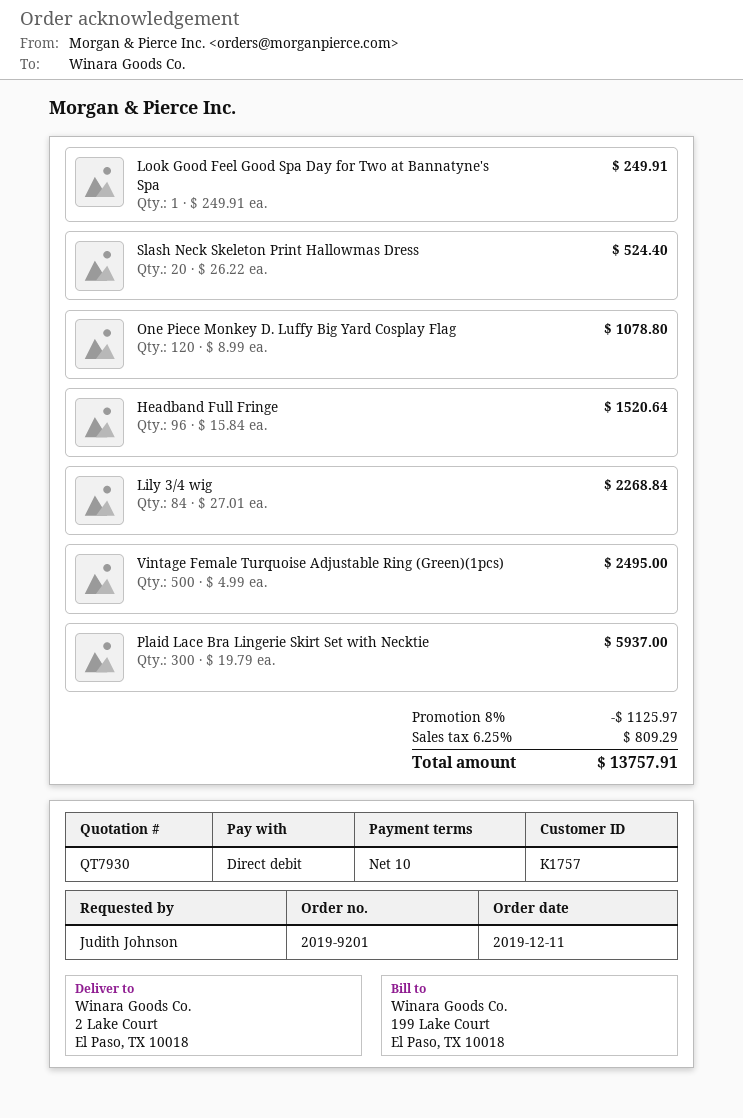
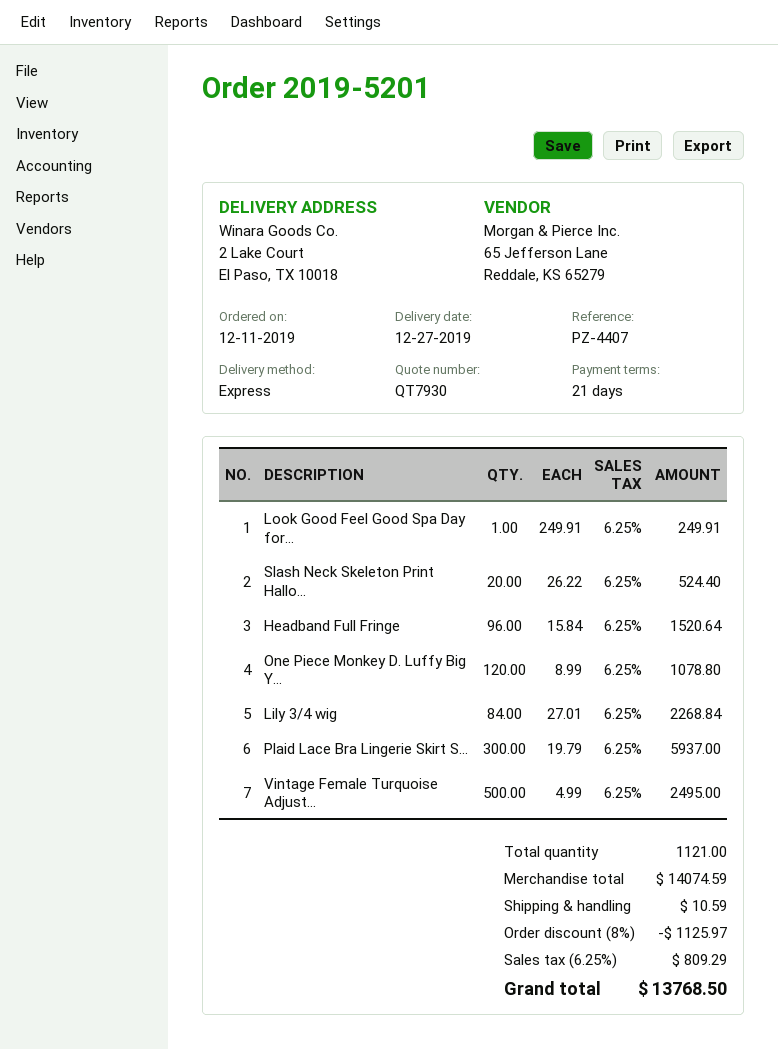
order number: 2019-9201 -> 2019-5201
payment terms: 10 days -> 21 days
shipping: none -> 10.59
total: 13757.91 -> 13768.50

